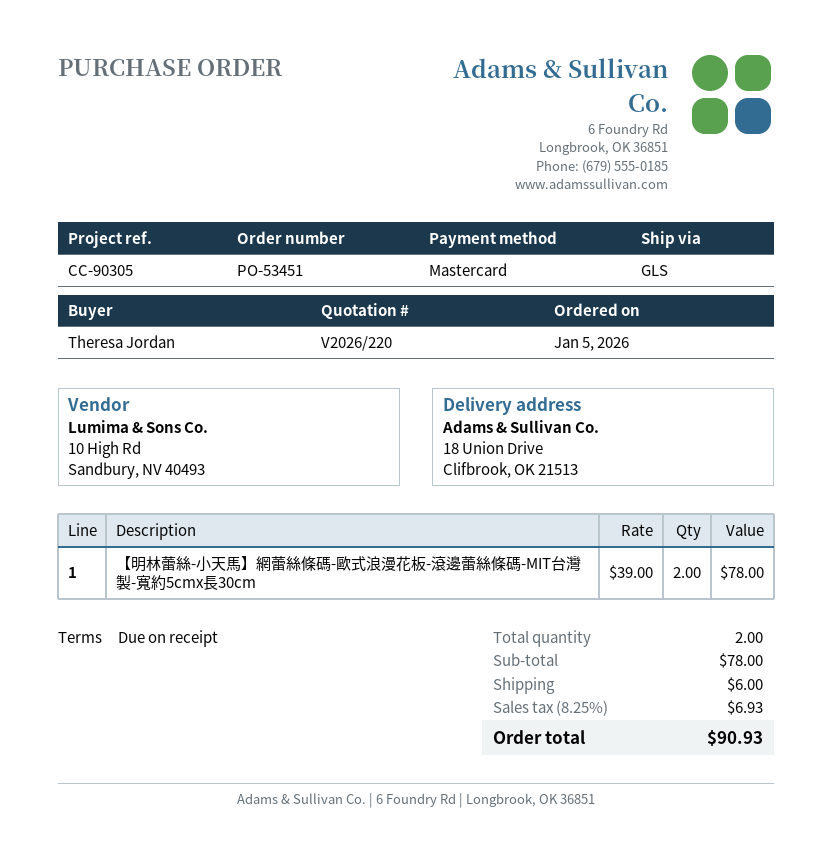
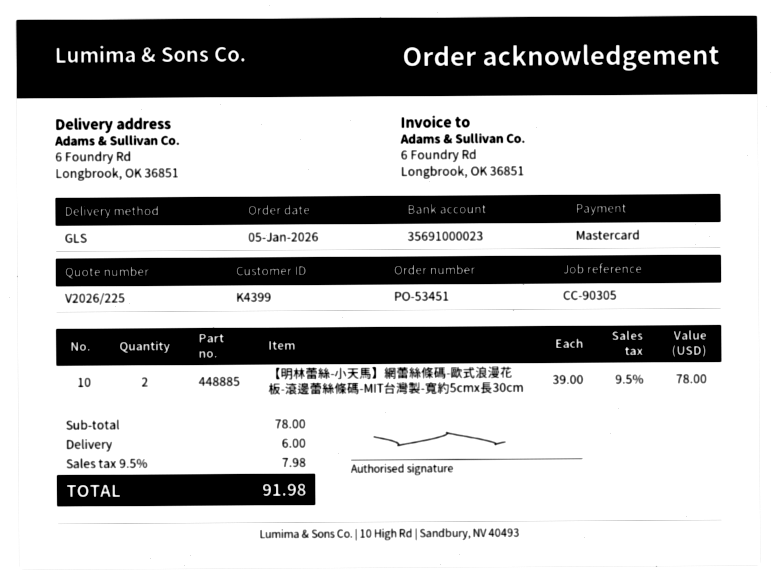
quote number: V2026/220 -> V2026/225
ship to: 18 Union Drive, Clifbrook, OK 21513 -> 6 Foundry Rd, Longbrook, OK 36851
tax: 8.25% = 6.93 -> 9.5% = 7.98
total: 90.93 -> 91.98

